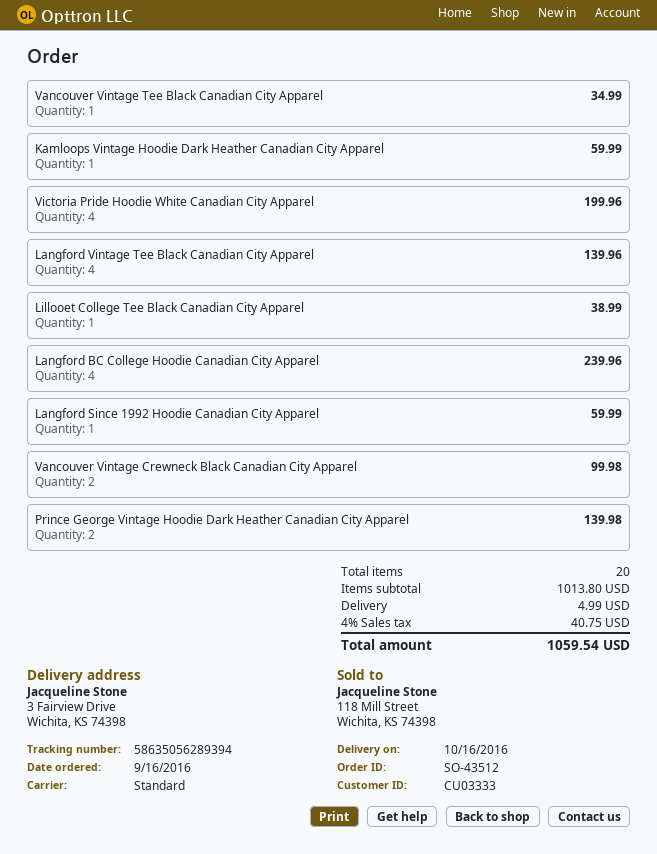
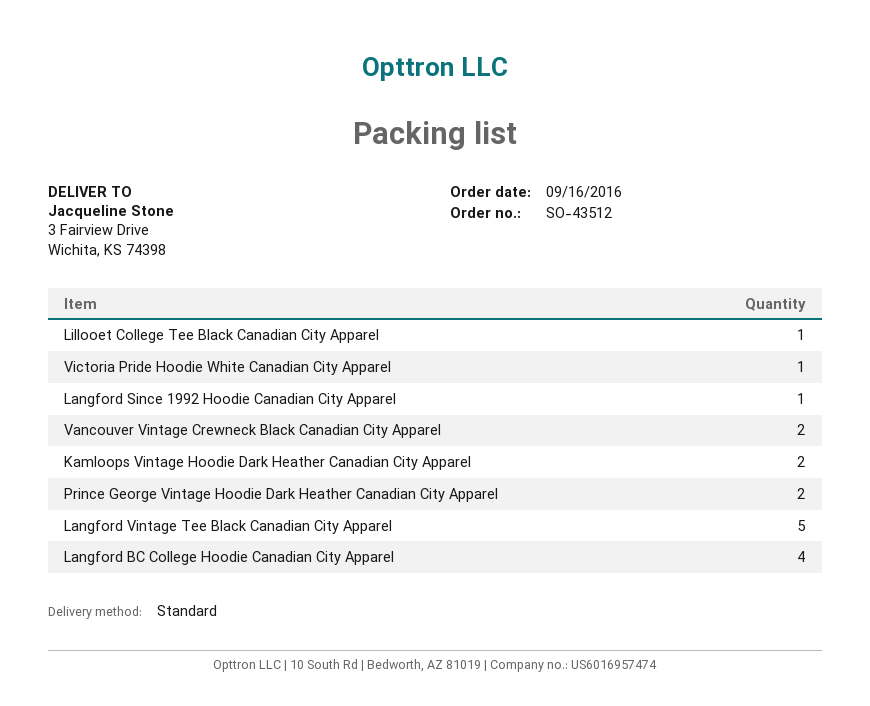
Vancouver Vintage Tee Black Canadian City Apparel: 1 -> none
Kamloops Vintage Hoodie Dark Heather Canadian City Apparel: 1 -> 2
Victoria Pride Hoodie White Canadian City Apparel: 4 -> 1
Langford Vintage Tee Black Canadian City Apparel: 4 -> 5

